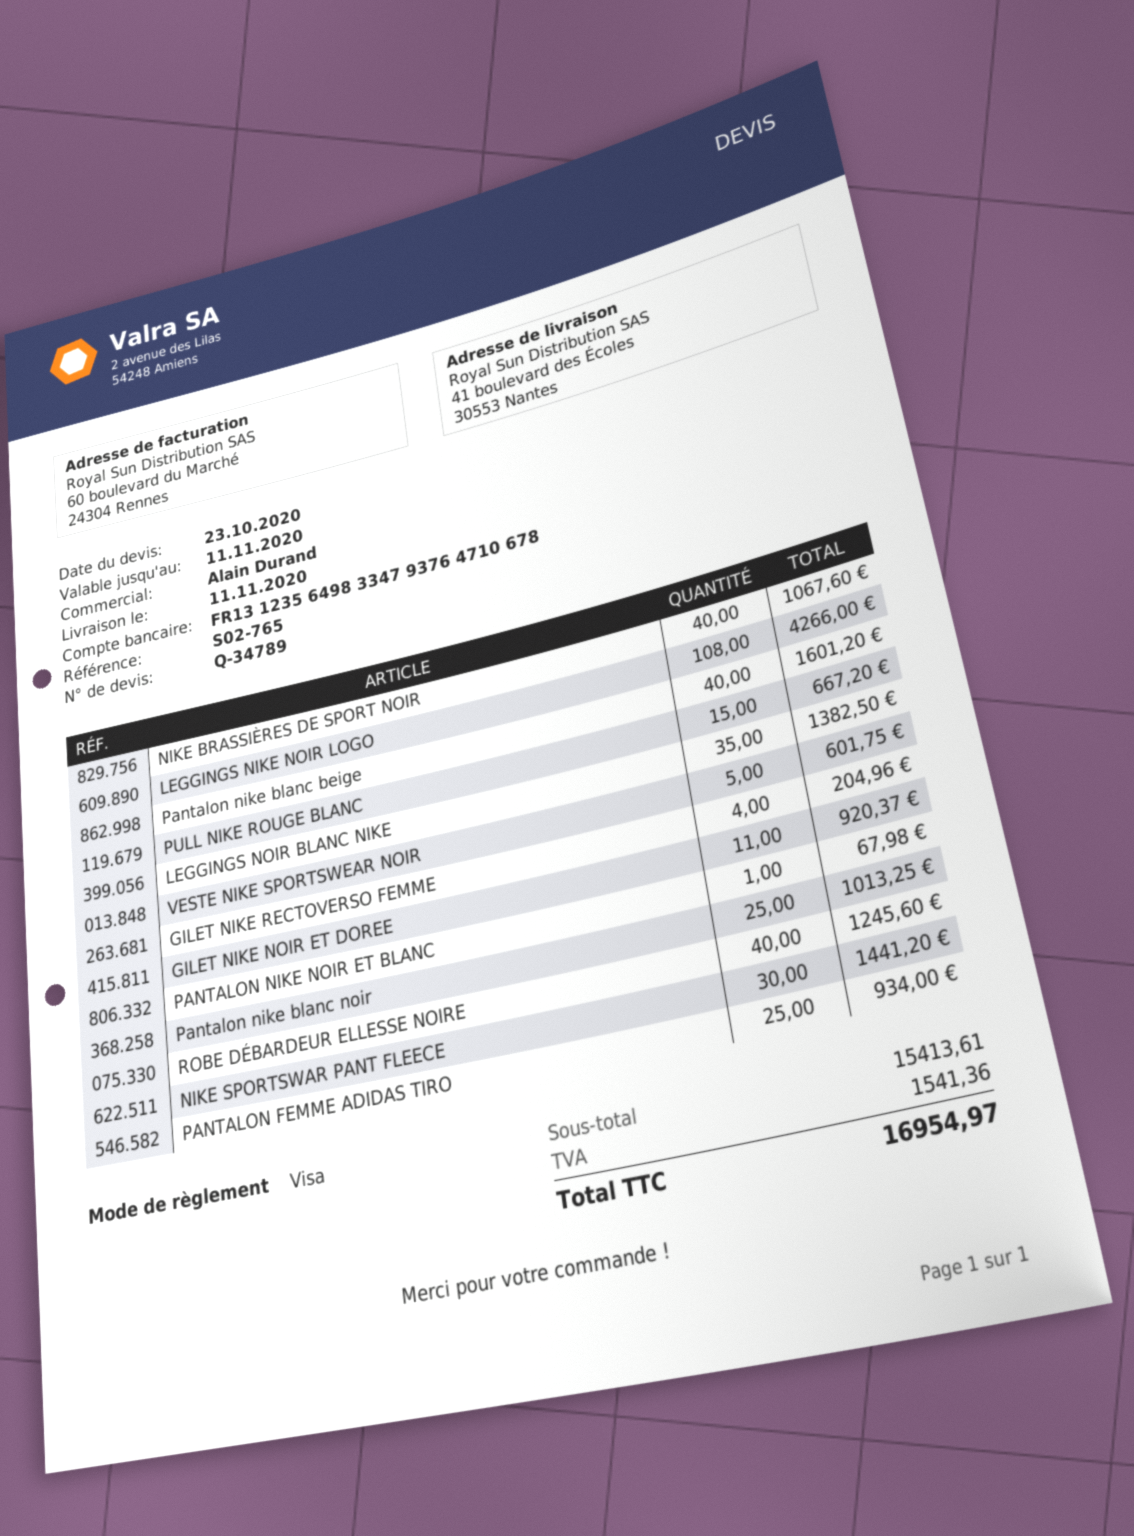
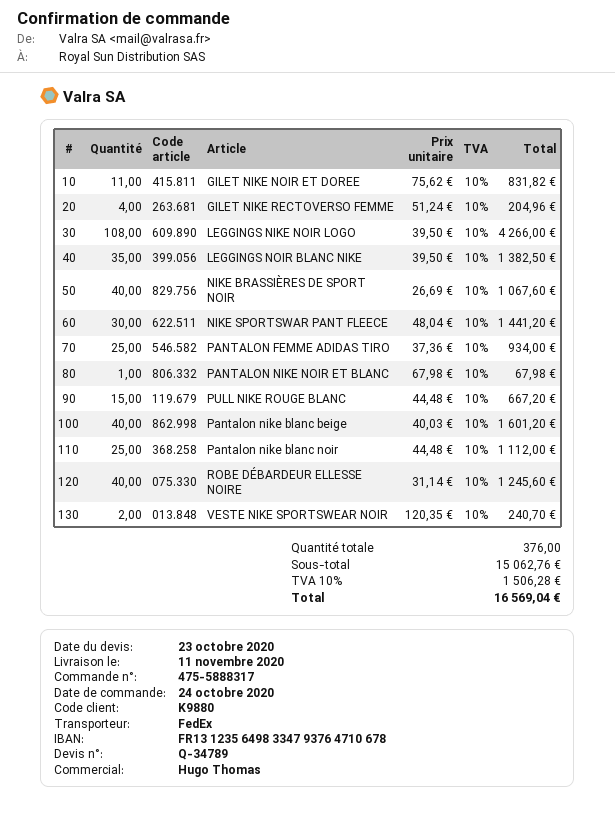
sales rep: Alain Durand -> Hugo Thomas
VESTE NIKE SPORTSWEAR NOIR: 5 for 601.75 -> 2 for 240.70
GILET NIKE NOIR ET DOREE: 11 for 920.37 -> 11 for 831.82
Pantalon nike blanc noir: 25 for 1013.25 -> 25 for 1112.00
subtotal: 15413.61 -> 15062.76
tax: 1541.36 -> 1506.28
total: 16954.97 -> 16569.04

